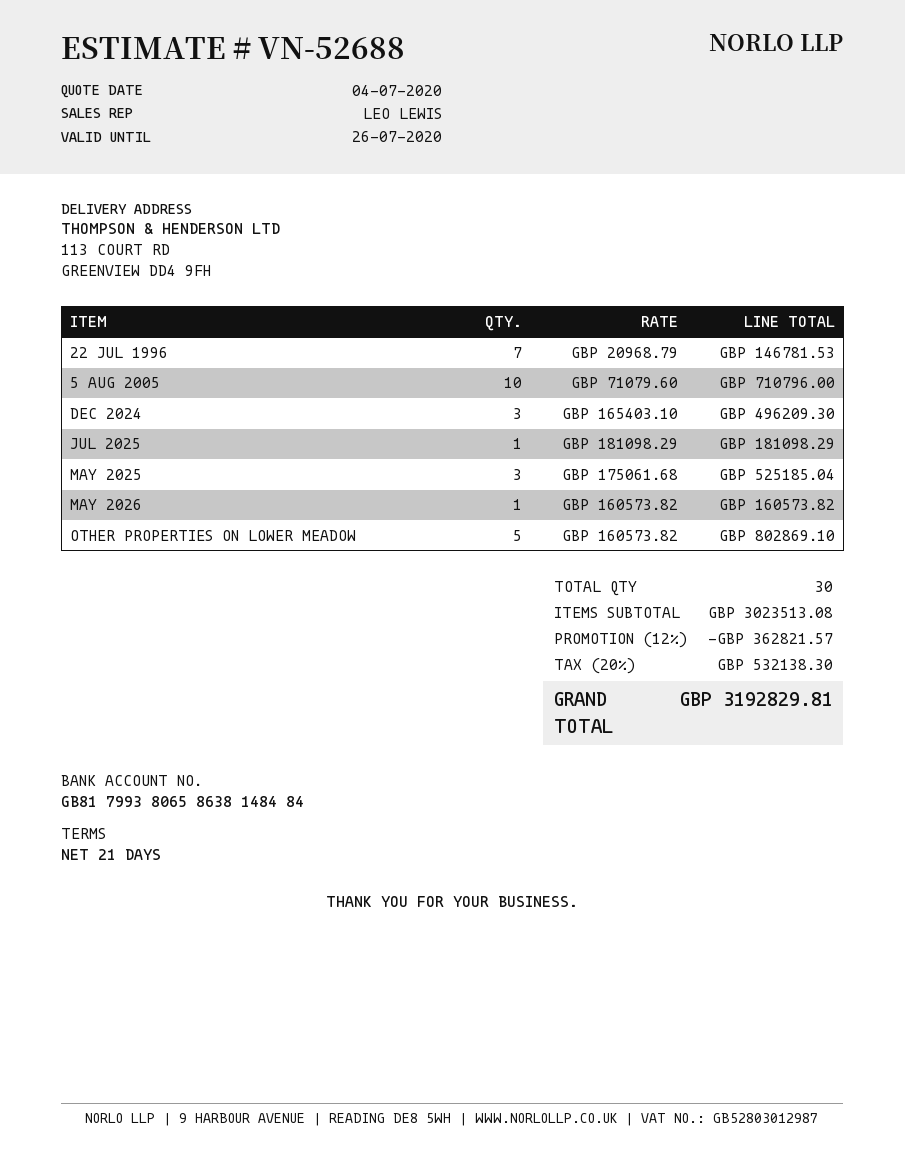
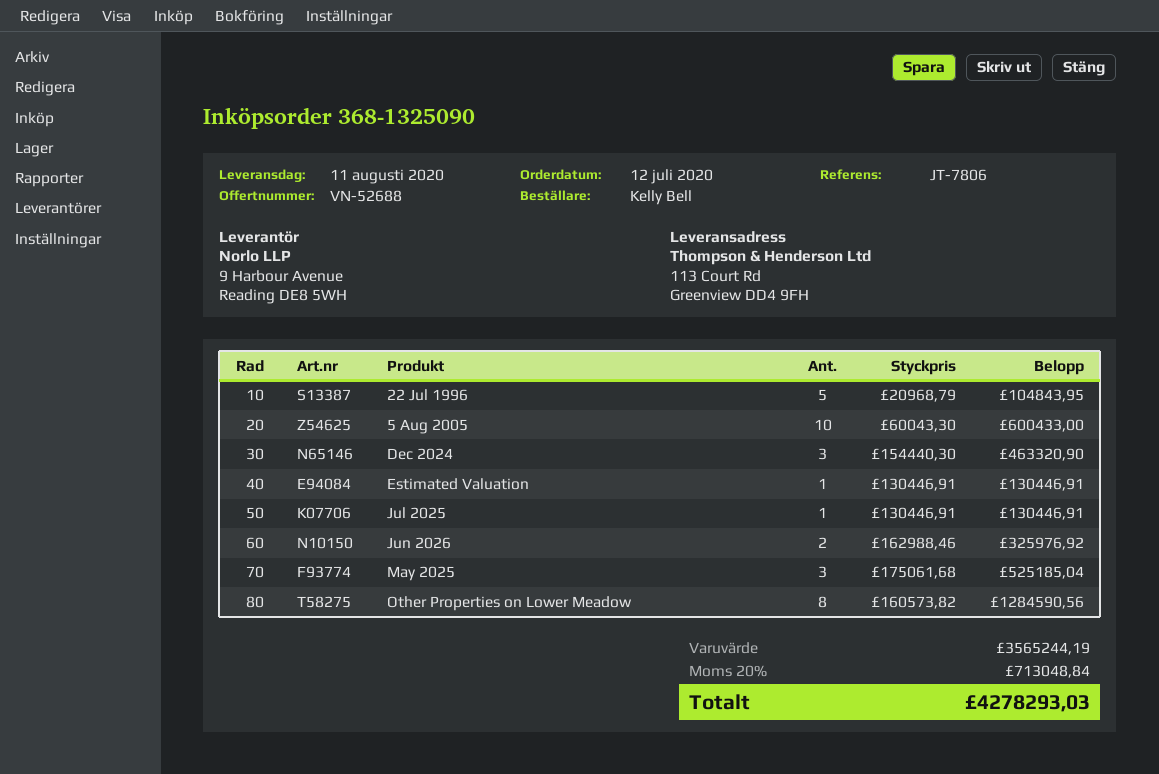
22 JUL 1996: 7 x 20968.79 = 146781.53 -> 5 x 20968.79 = 104843.95
5 AUG 2005: 10 x 71079.60 = 710796.00 -> 10 x 60043.30 = 600433.00
DEC 2024: 3 x 165403.10 = 496209.30 -> 3 x 154440.30 = 463320.90
JUL 2025: 1 x 181098.29 = 181098.29 -> 1 x 130446.91 = 130446.91
MAY 2026: 1 x 160573.82 = 160573.82 -> none
OTHER PROPERTIES ON LOWER MEADOW: 5 x 160573.82 = 802869.10 -> 8 x 160573.82 = 1284590.56
Estimated Valuation: none -> 1 x 130446.91 = 130446.91
Jun 2026: none -> 2 x 162988.46 = 325976.92
subtotal: 3023513.08 -> 3565244.19
discount: 12% = 362821.57 -> none
tax: 20% = 532138.30 -> 20% = 713048.84
total: 3192829.81 -> 4278293.03

